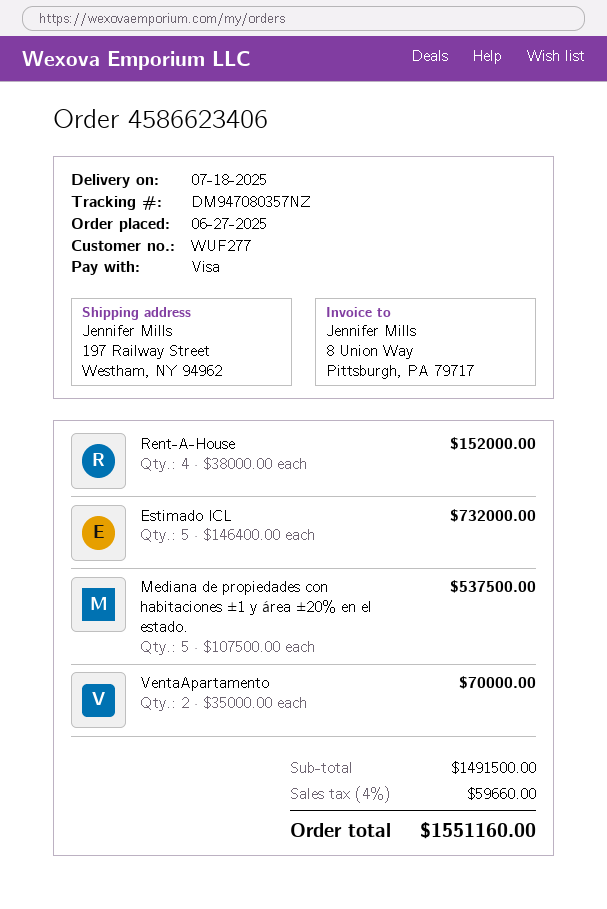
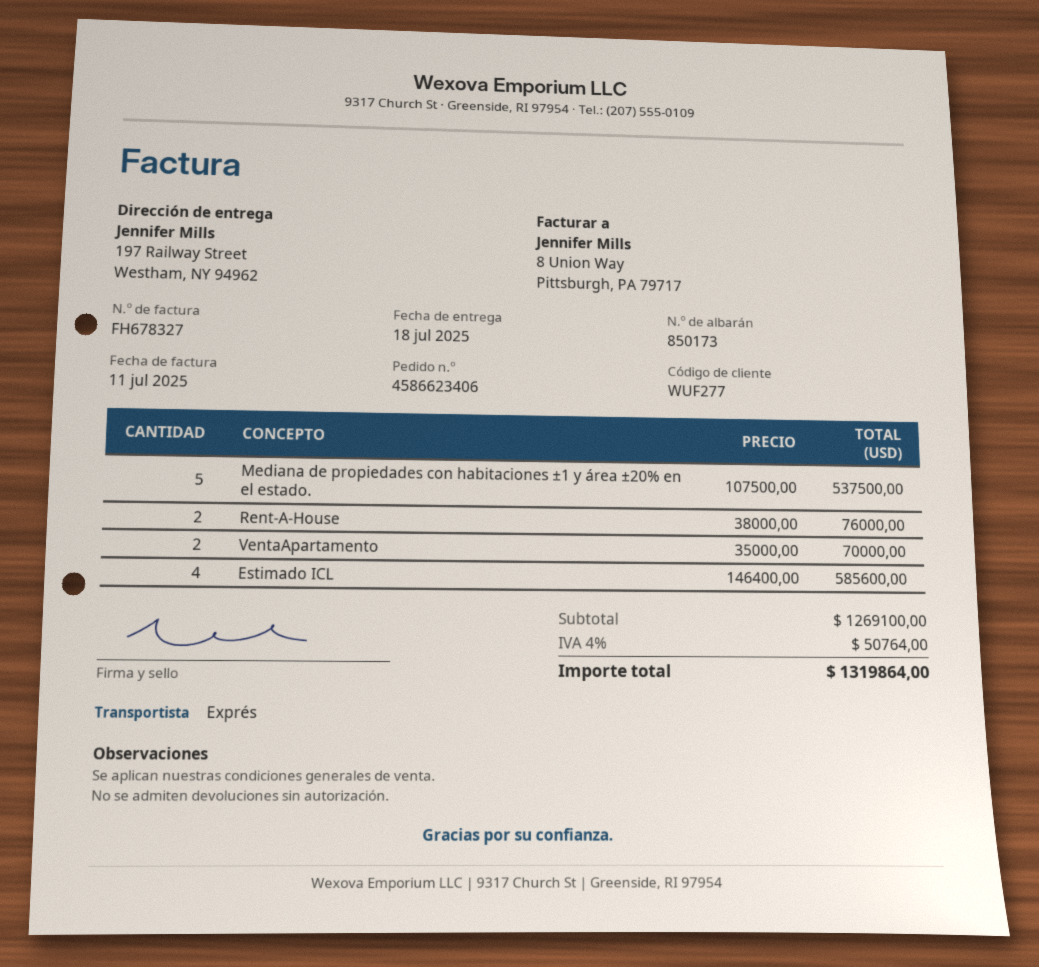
Rent-A-House: 4 x 38000.00 = 152000.00 -> 2 x 38000.00 = 76000.00
Estimado ICL: 5 x 146400.00 = 732000.00 -> 4 x 146400.00 = 585600.00
subtotal: 1491500.00 -> 1269100.00
tax: 4% = 59660.00 -> 4% = 50764.00
total: 1551160.00 -> 1319864.00

